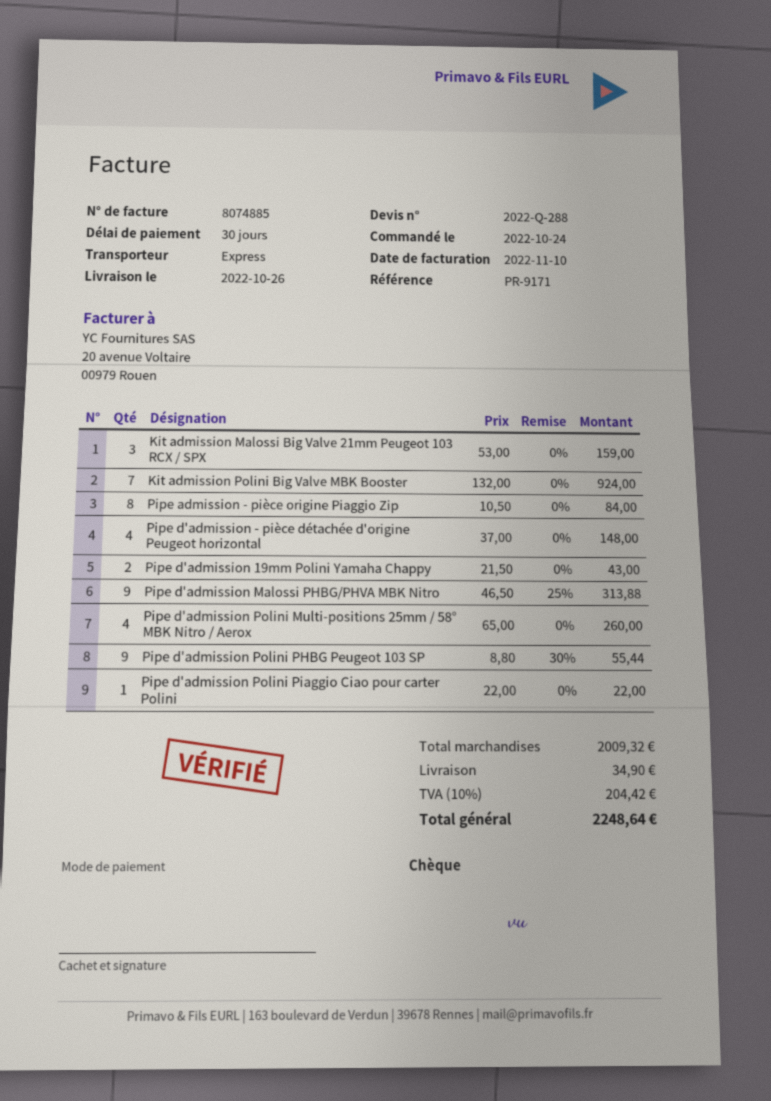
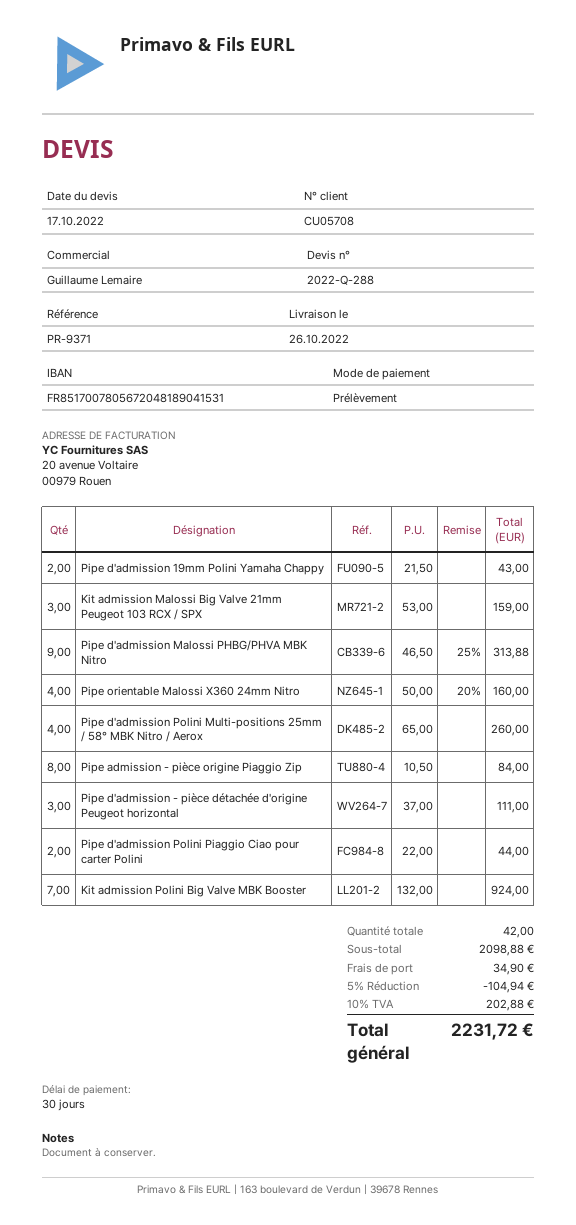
reference: PR-9171 -> PR-9371
payment method: cheque -> direct debit
Pipe d'admission - pièce détachée d'origine Peugeot horizontal: 4 x 37.00 = 148.00 -> 3 x 37.00 = 111.00
Pipe d'admission Polini PHBG Peugeot 103 SP: 9 x 8.80 - 30% = 55.44 -> none
Pipe d'admission Polini Piaggio Ciao pour carter Polini: 1 x 22.00 = 22.00 -> 2 x 22.00 = 44.00
Pipe orientable Malossi X360 24mm Nitro: none -> 4 x 50.00 - 20% = 160.00
subtotal: 2009.32 -> 2098.88
discount: none -> 5% = 104.94
tax: 10% = 204.42 -> 10% = 202.88
total: 2248.64 -> 2231.72

